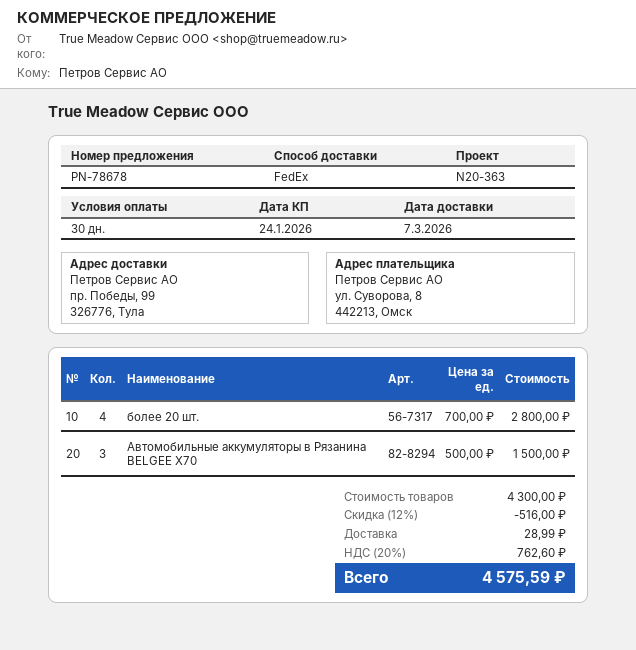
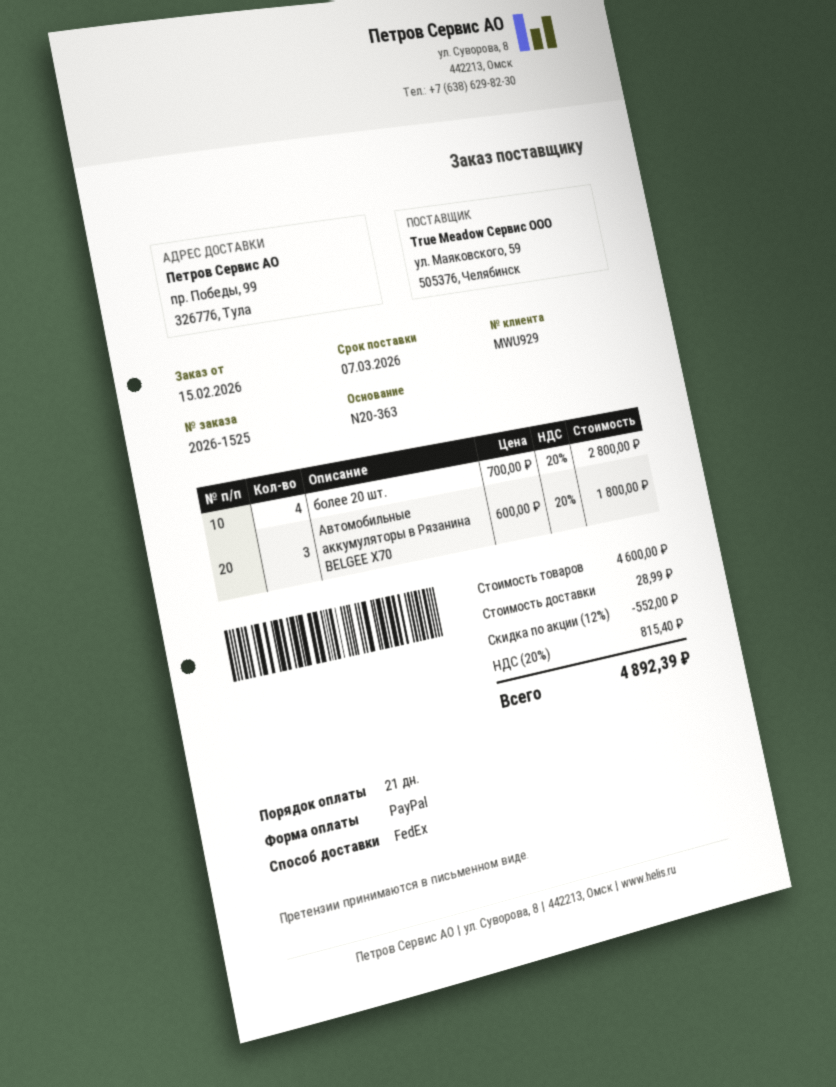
payment terms: 30 days -> 21 days
Автомобильные аккумуляторы в Рязанина BELGEE X70: 3 x 500.00 = 1500.00 -> 3 x 600.00 = 1800.00
subtotal: 4300.00 -> 4600.00
discount: 12% = 516.00 -> 12% = 552.00
tax: 20% = 762.60 -> 20% = 815.40
total: 4575.59 -> 4892.39

